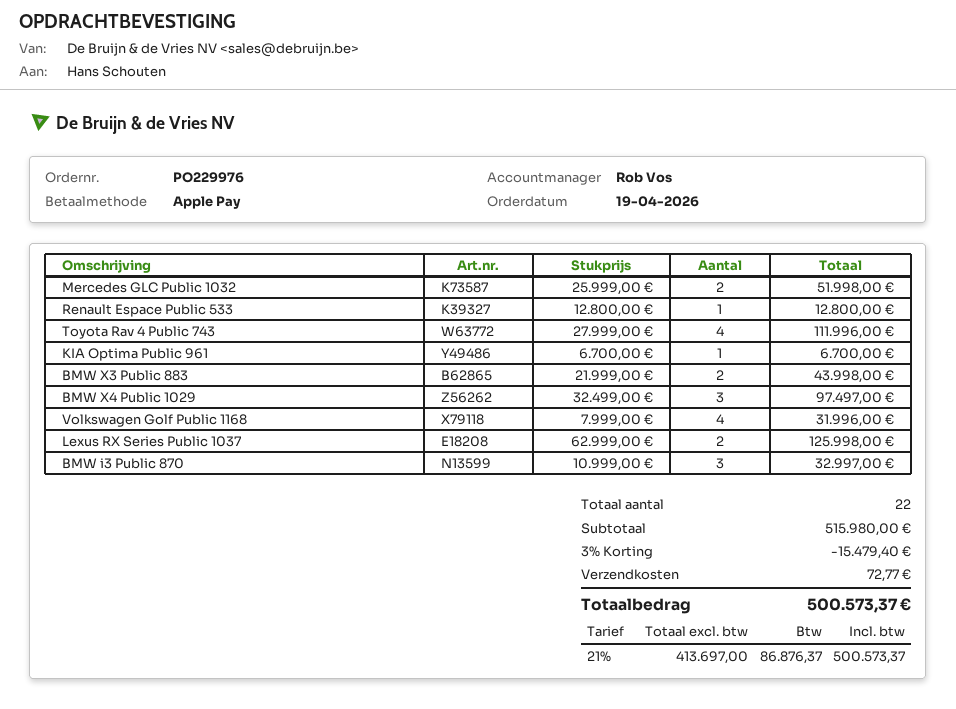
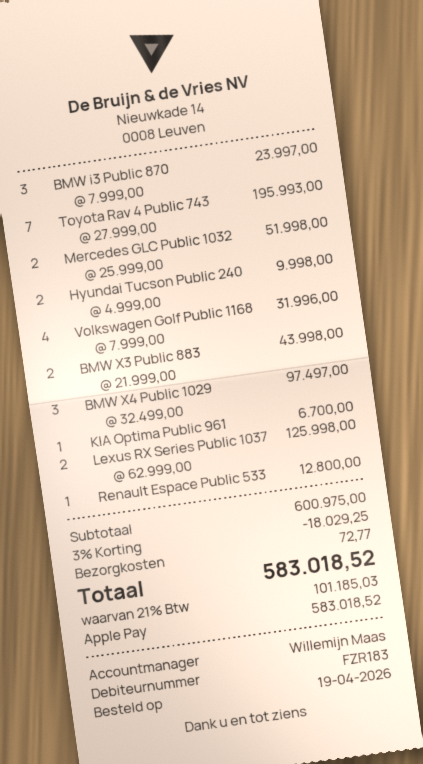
sales rep: Rob Vos -> Willemijn Maas
Toyota Rav 4 Public 743: 4 x 27999.00 = 111996.00 -> 7 x 27999.00 = 195993.00
BMW i3 Public 870: 3 x 10999.00 = 32997.00 -> 3 x 7999.00 = 23997.00
Hyundai Tucson Public 240: none -> 2 x 4999.00 = 9998.00
subtotal: 515980.00 -> 600975.00
discount: 3% = 15479.40 -> 3% = 18029.25
tax: 21% = 86876.37 -> 21% = 101185.03
total: 500573.37 -> 583018.52

